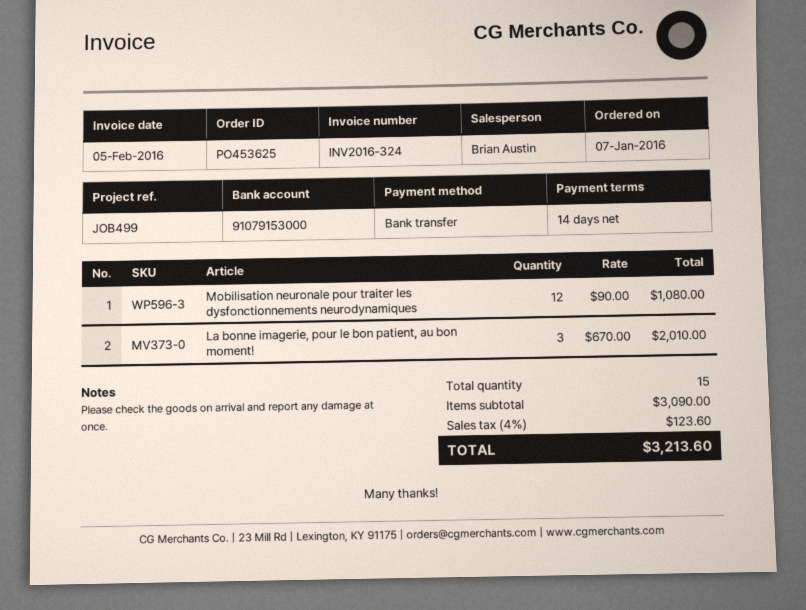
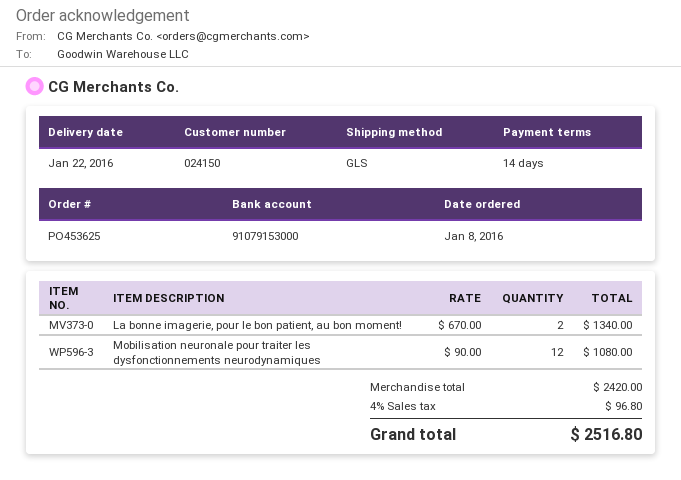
order date: 2016-01-07 -> 2016-01-08
La bonne imagerie, pour le bon patient, au bon moment!: 3 x 670.00 = 2010.00 -> 2 x 670.00 = 1340.00
subtotal: 3090.00 -> 2420.00
tax: 4% = 123.60 -> 4% = 96.80
total: 3213.60 -> 2516.80

